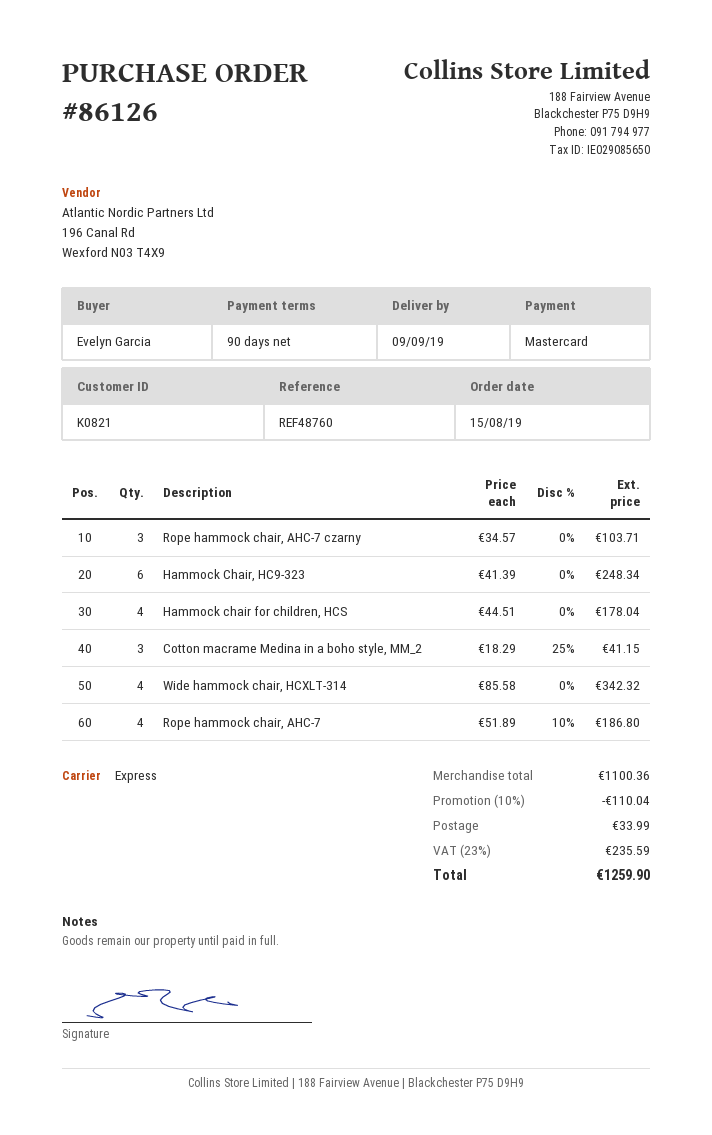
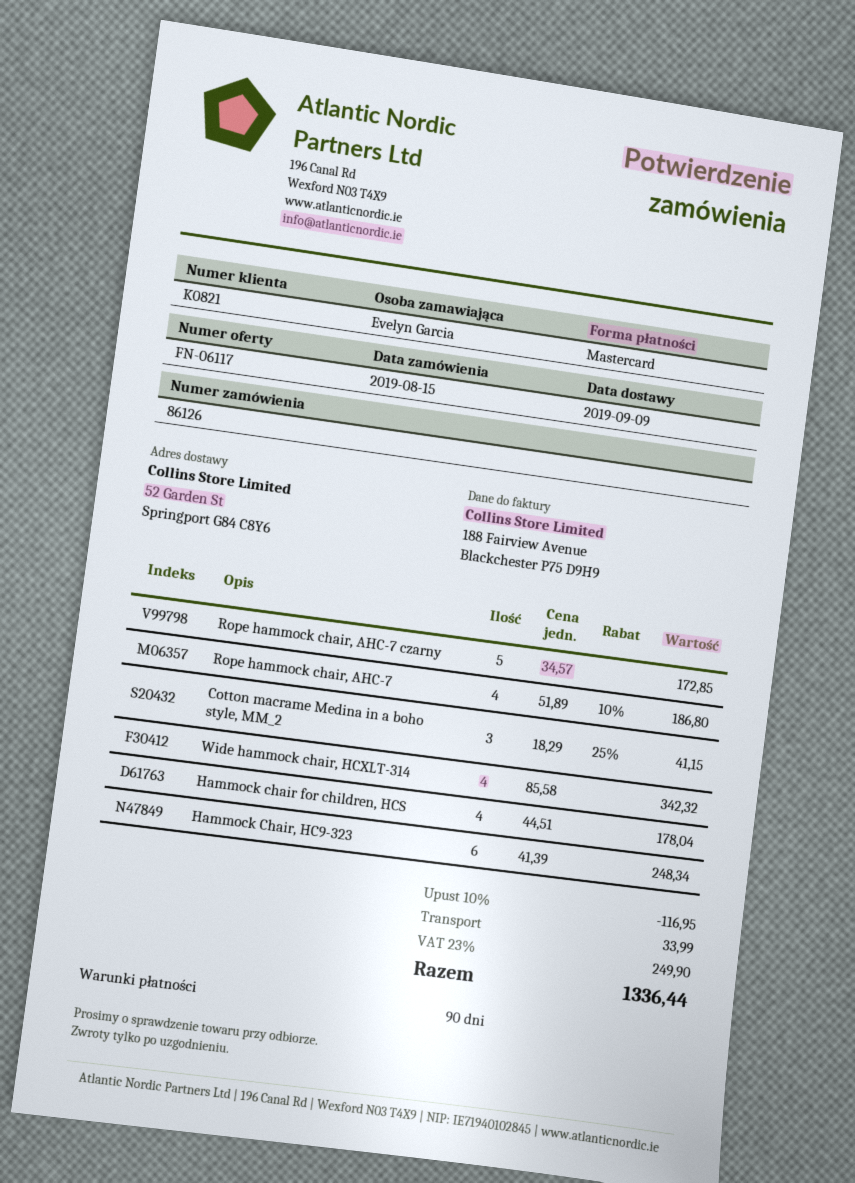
Rope hammock chair, AHC-7 czarny: 3 x 34.57 = 103.71 -> 5 x 34.57 = 172.85
discount: 10% = 110.04 -> 10% = 116.95
tax: 23% = 235.59 -> 23% = 249.90
total: 1259.90 -> 1336.44

